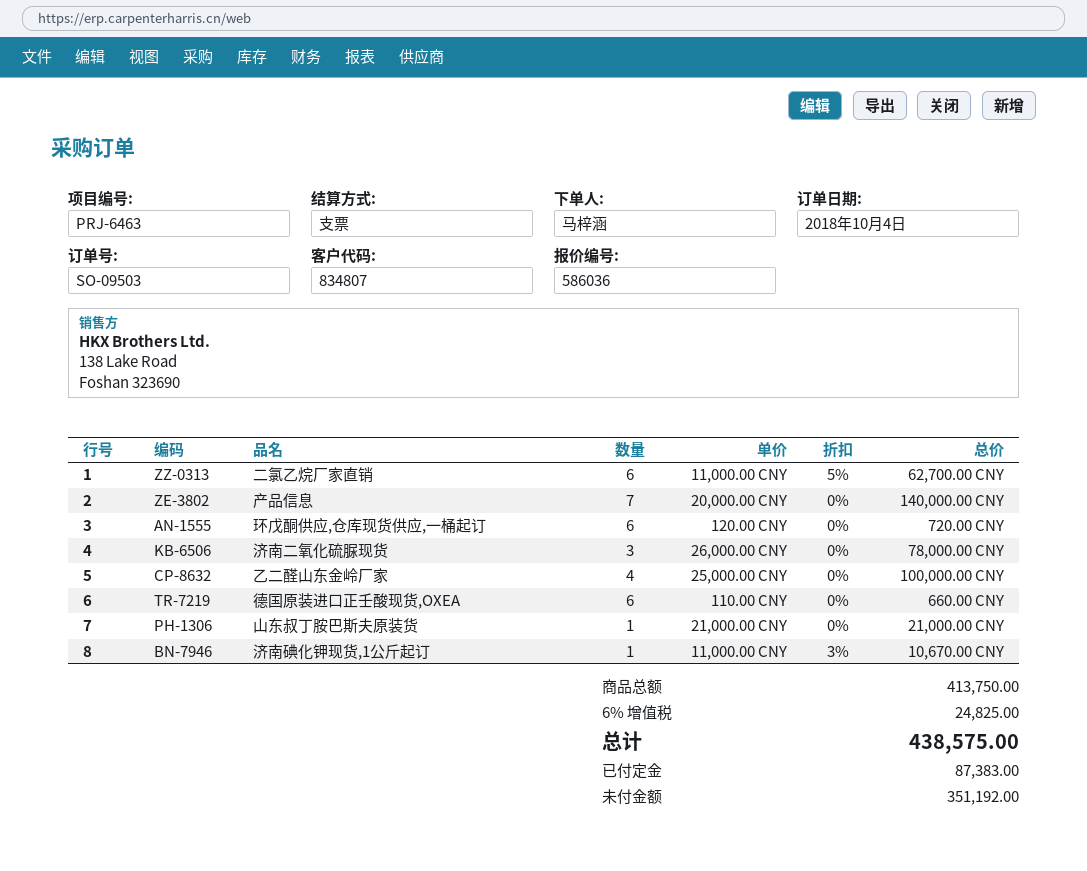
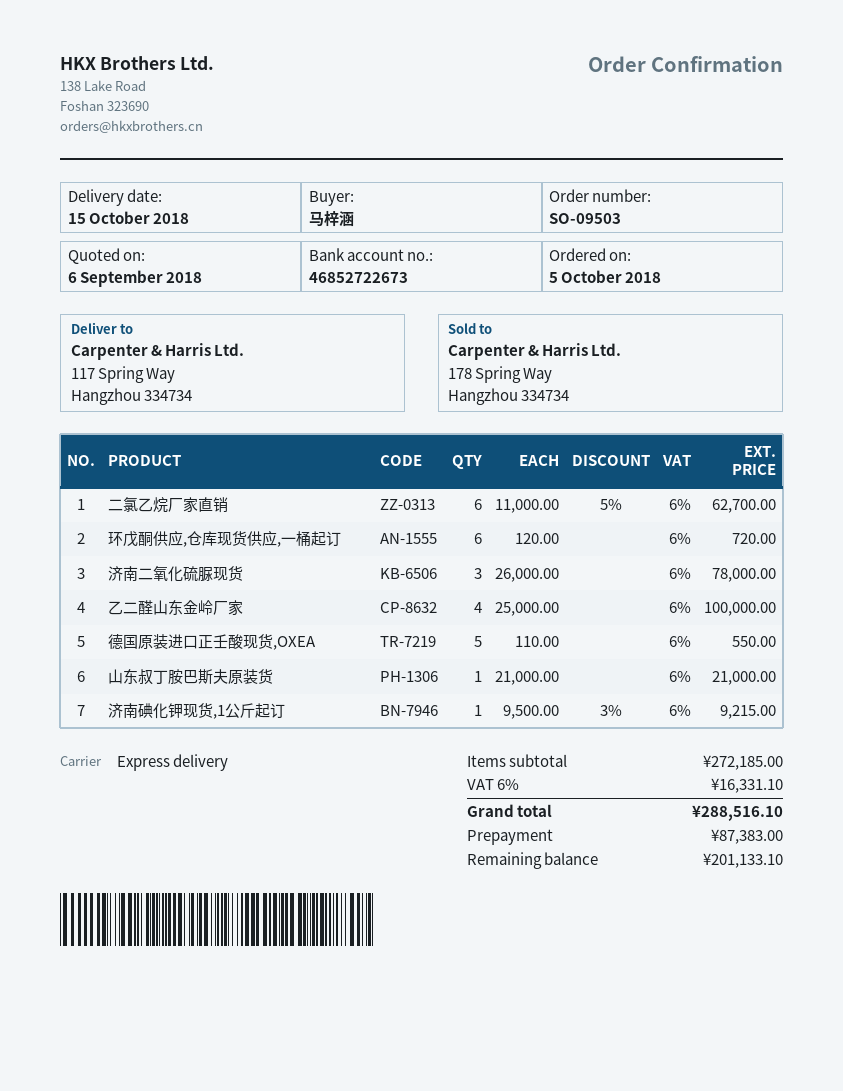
order date: 2018-10-04 -> 2018-10-05
产品信息: 7 x 20000.00 = 140000.00 -> none
德国原装进口正壬酸现货,OXEA: 6 x 110.00 = 660.00 -> 5 x 110.00 = 550.00
济南碘化钾现货,1公斤起订: 1 x 11000.00 - 3% = 10670.00 -> 1 x 9500.00 - 3% = 9215.00
subtotal: 413750.00 -> 272185.00
tax: 6% = 24825.00 -> 6% = 16331.10
total: 438575.00 -> 288516.10
balance: 351192.00 -> 201133.10

